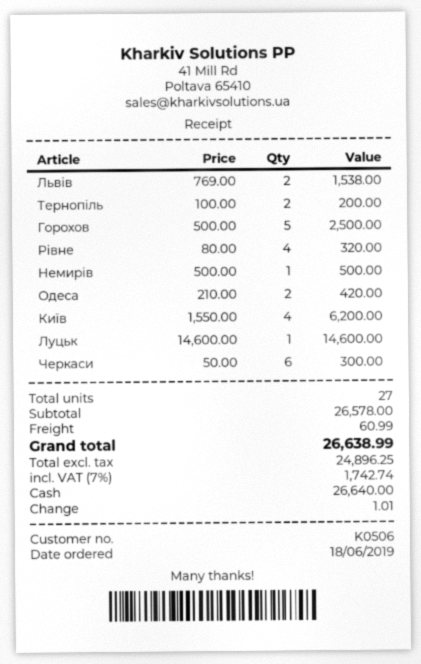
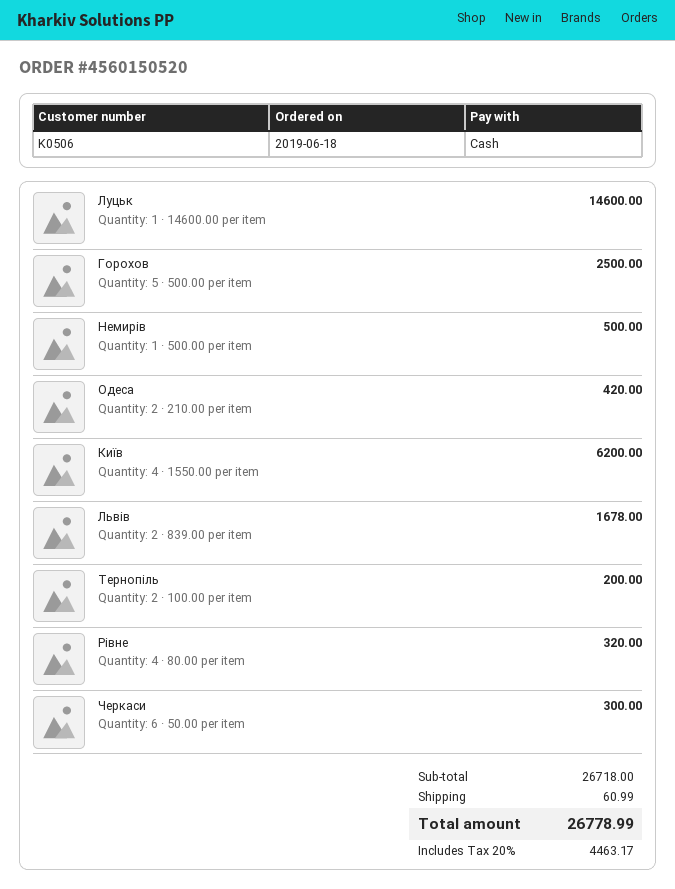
Львів: 2 x 769.00 = 1538.00 -> 2 x 839.00 = 1678.00
subtotal: 26578.00 -> 26718.00
tax: 7% = 1742.74 -> 20% = 4463.17
total: 26638.99 -> 26778.99

